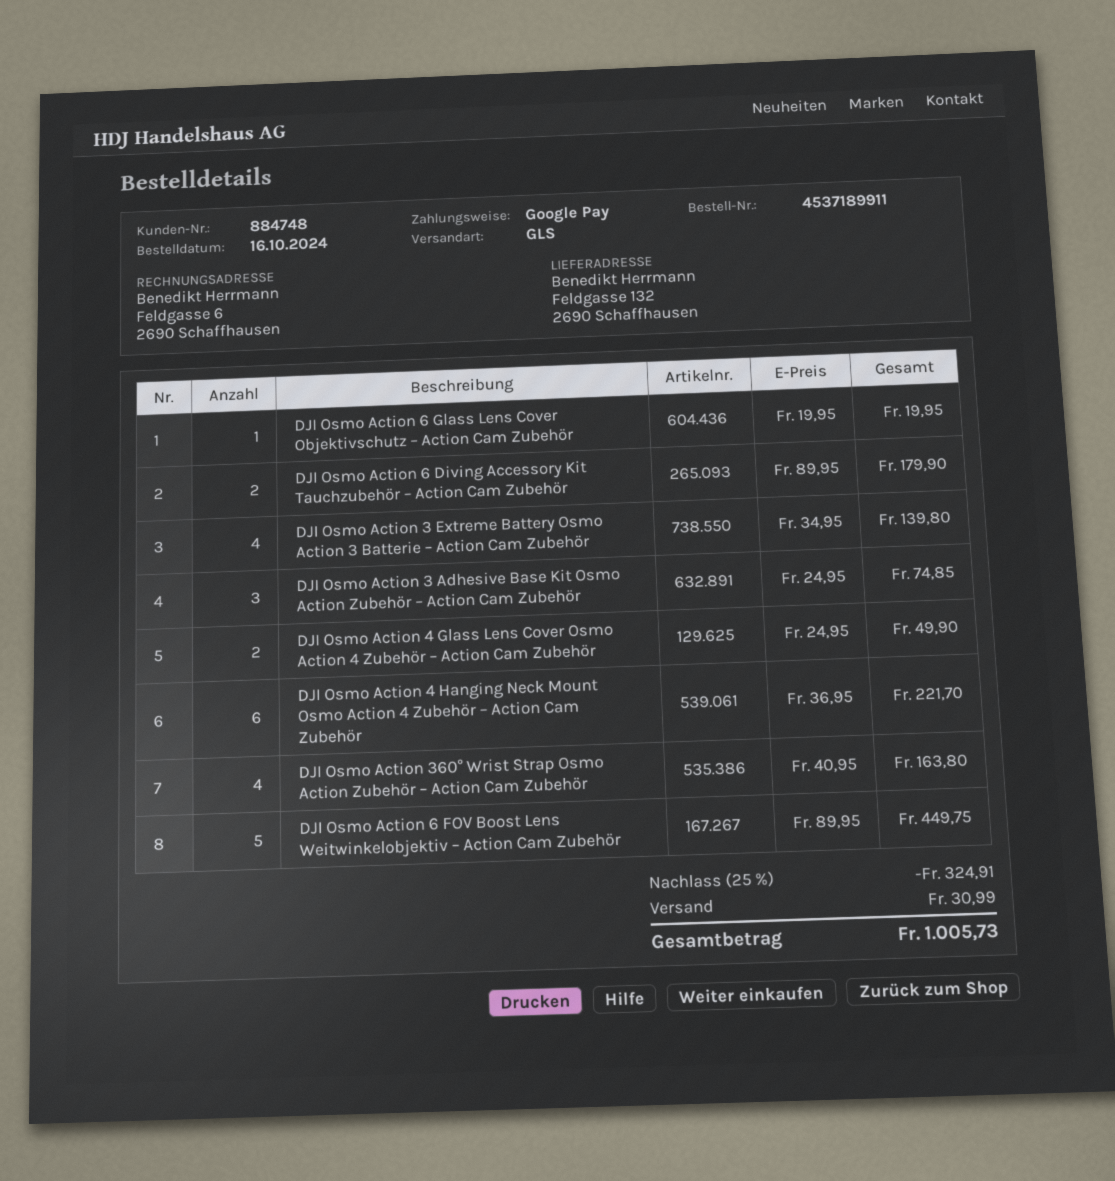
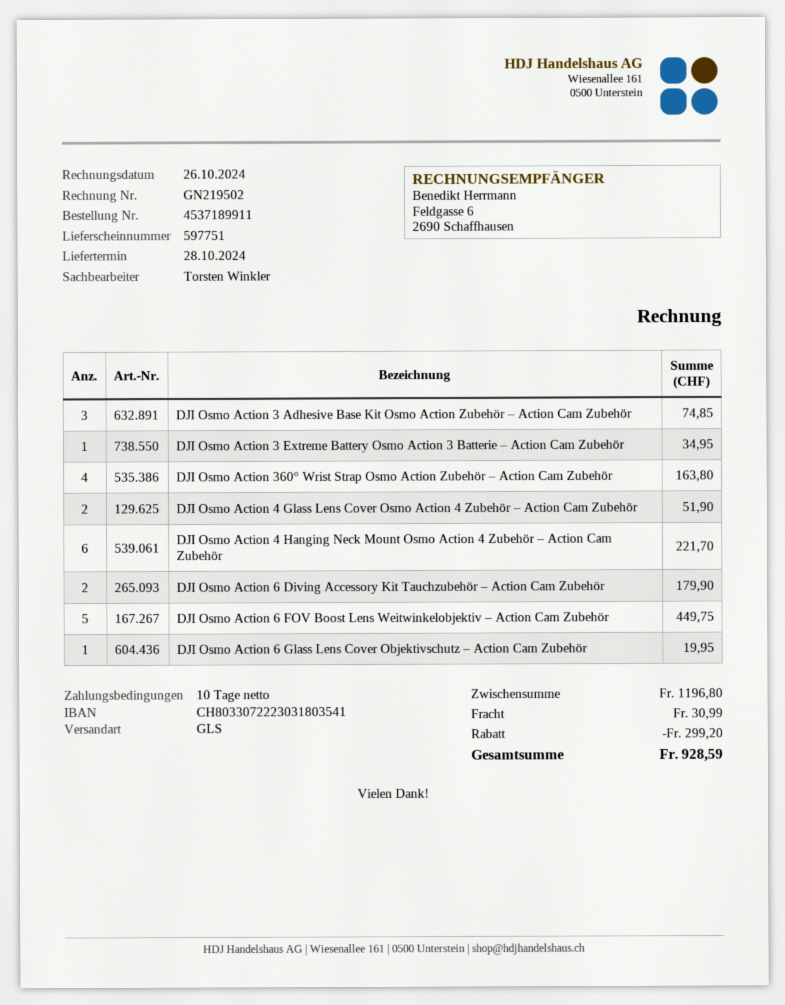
DJI Osmo Action 3 Extreme Battery Osmo Action 3 Batterie – Action Cam Zubehör: 4 for 139.80 -> 1 for 34.95
DJI Osmo Action 4 Glass Lens Cover Osmo Action 4 Zubehör – Action Cam Zubehör: 2 for 49.90 -> 2 for 51.90
discount: 324.91 -> 299.20
total: 1005.73 -> 928.59

